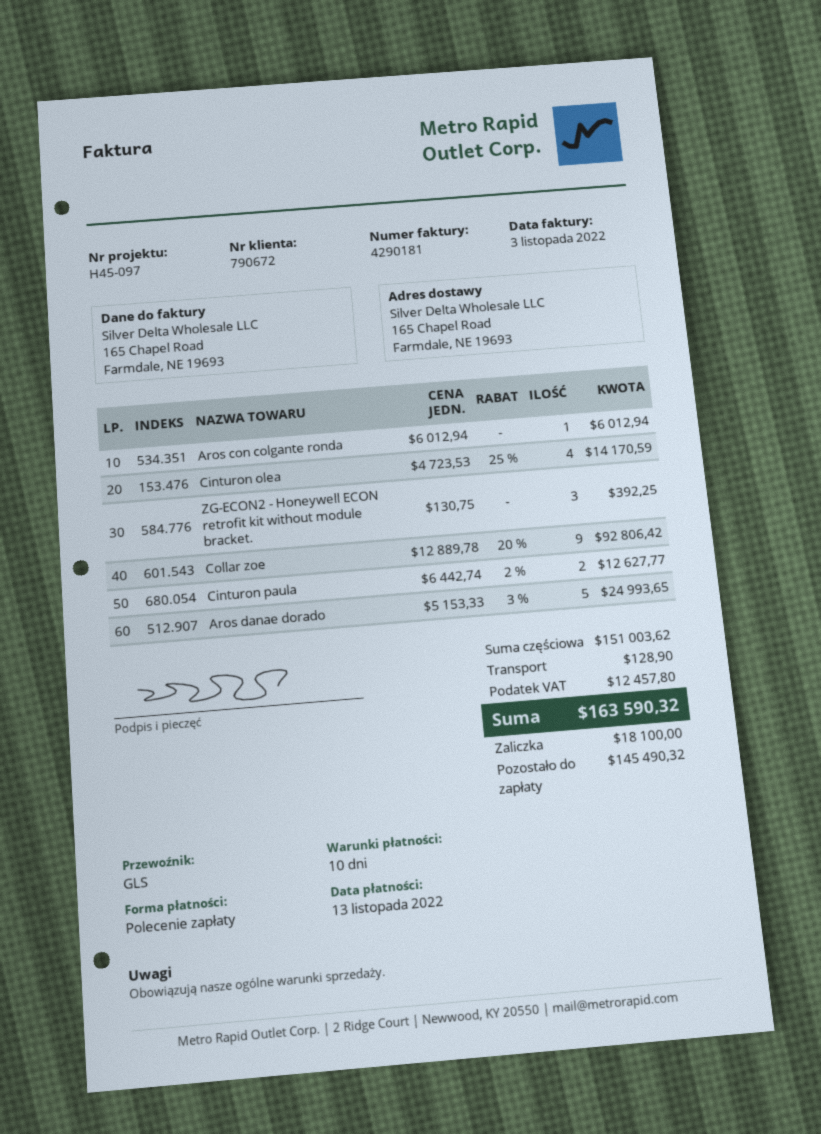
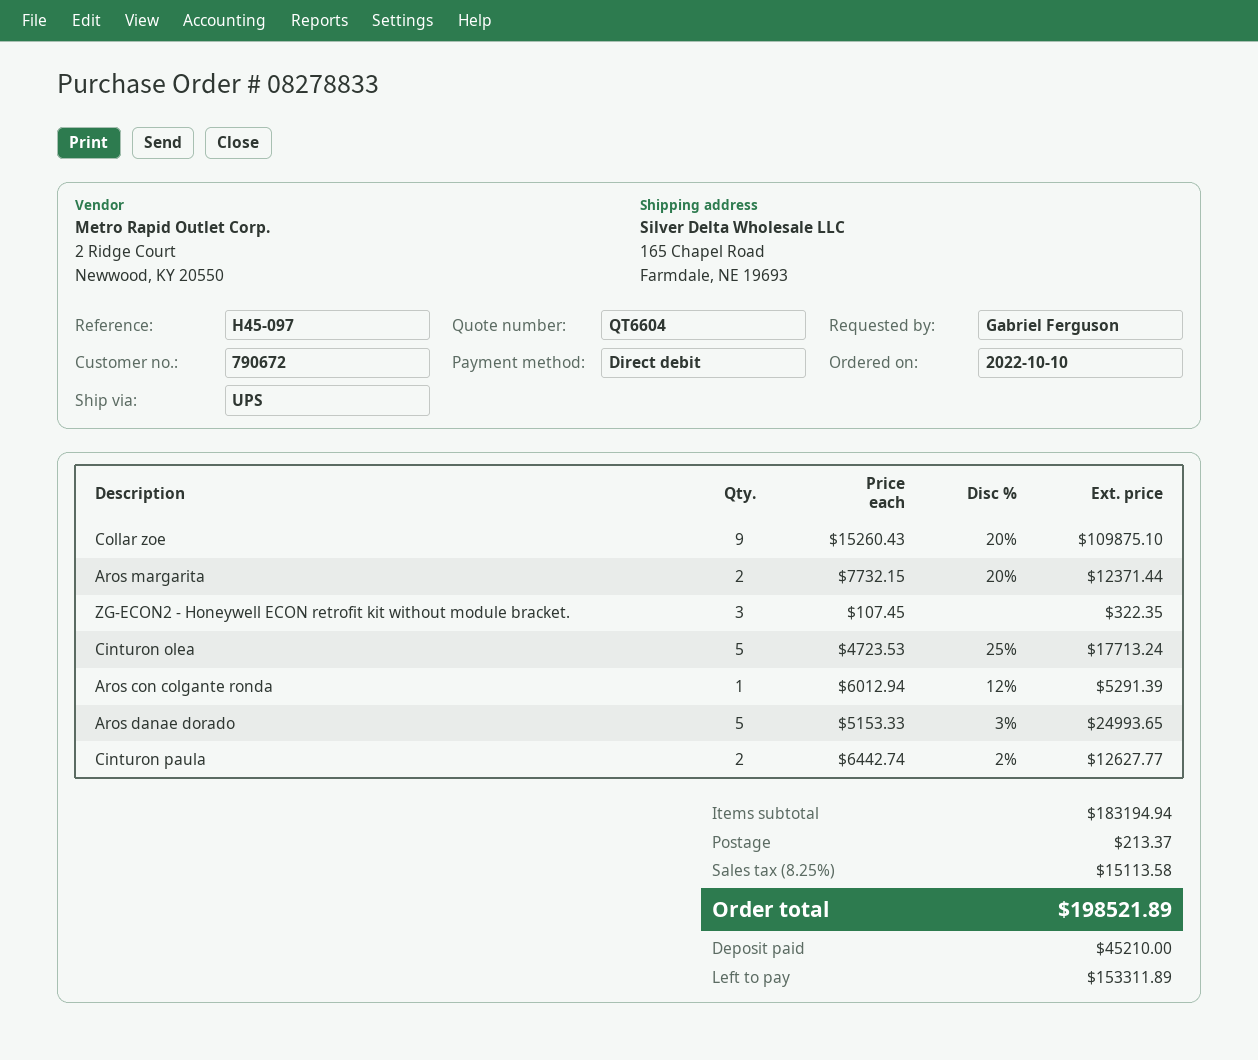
shipping method: GLS -> UPS
Aros con colgante ronda: 1 x 6012.94 = 6012.94 -> 1 x 6012.94 - 12% = 5291.39
Cinturon olea: 4 x 4723.53 - 25% = 14170.59 -> 5 x 4723.53 - 25% = 17713.24
ZG-ECON2 - Honeywell ECON retrofit kit without module bracket.: 3 x 130.75 = 392.25 -> 3 x 107.45 = 322.35
Collar zoe: 9 x 12889.78 - 20% = 92806.42 -> 9 x 15260.43 - 20% = 109875.10
Aros margarita: none -> 2 x 7732.15 - 20% = 12371.44
subtotal: 151003.62 -> 183194.94
shipping: 128.90 -> 213.37
tax: 12457.80 -> 15113.58
total: 163590.32 -> 198521.89
deposit: 18100.00 -> 45210.00
balance: 145490.32 -> 153311.89

